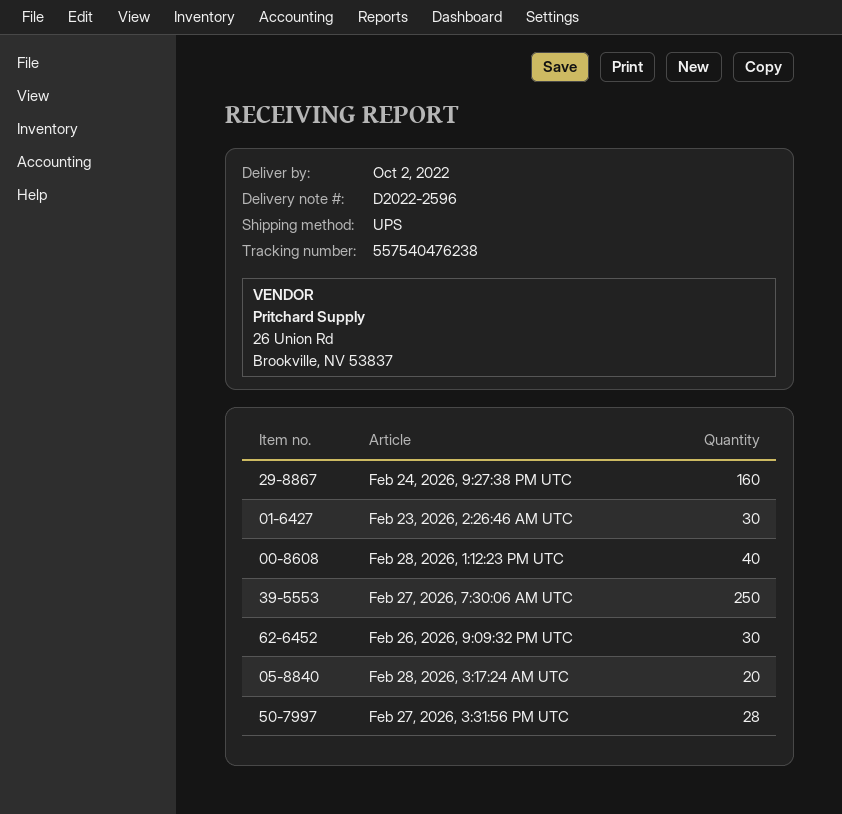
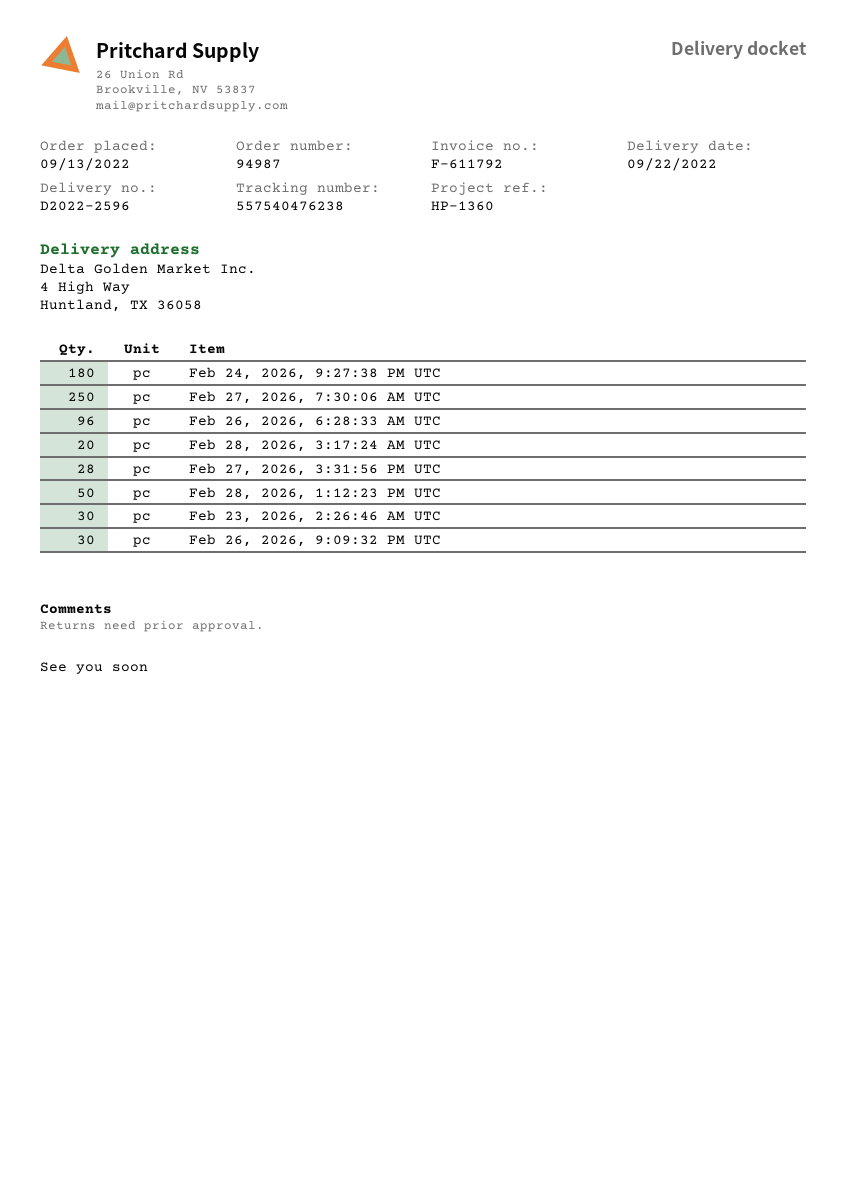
delivery date: 2022-10-02 -> 2022-09-22
Feb 24, 2026, 9:27:38 PM UTC: 160 -> 180
Feb 28, 2026, 1:12:23 PM UTC: 40 -> 50
Feb 26, 2026, 6:28:33 AM UTC: none -> 96

